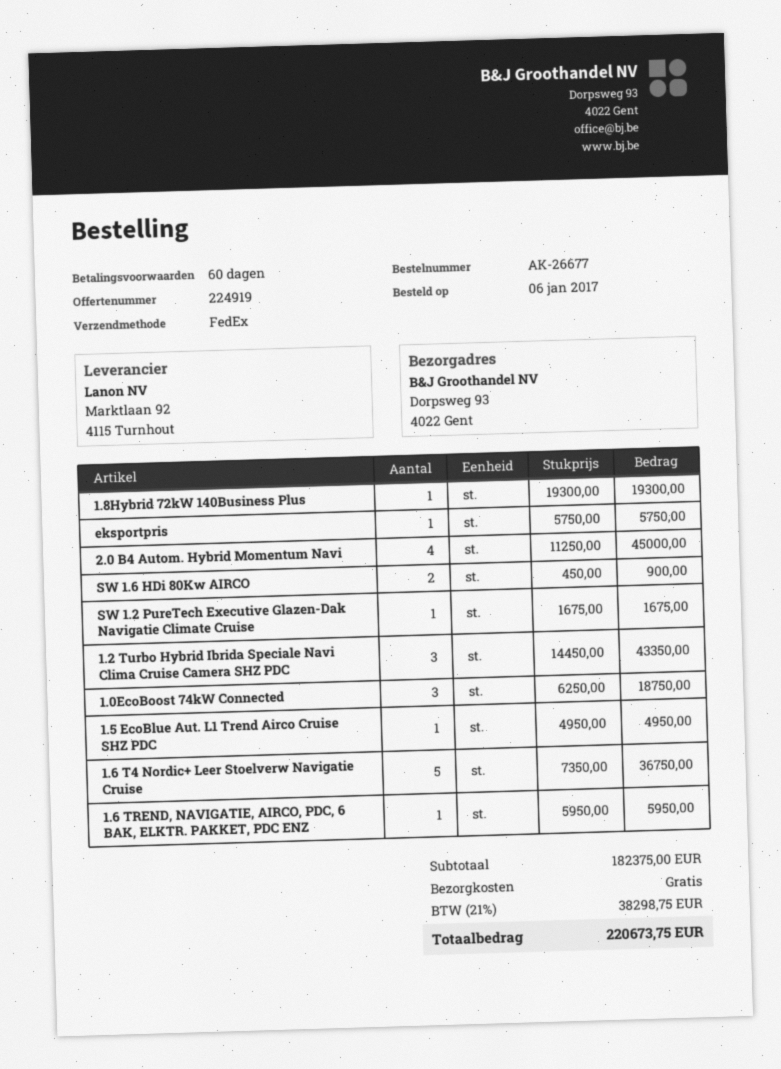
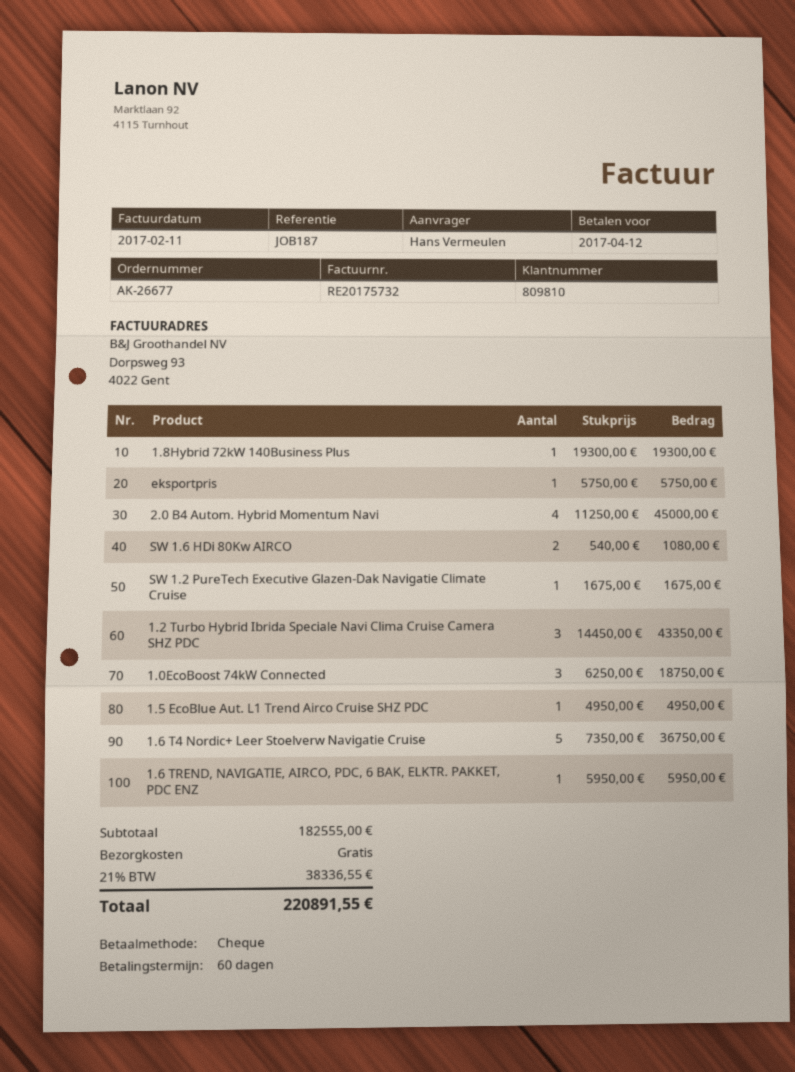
SW 1.6 HDi 80Kw AIRCO: 2 x 450.00 = 900.00 -> 2 x 540.00 = 1080.00
subtotal: 182375.00 -> 182555.00
tax: 21% = 38298.75 -> 21% = 38336.55
total: 220673.75 -> 220891.55

